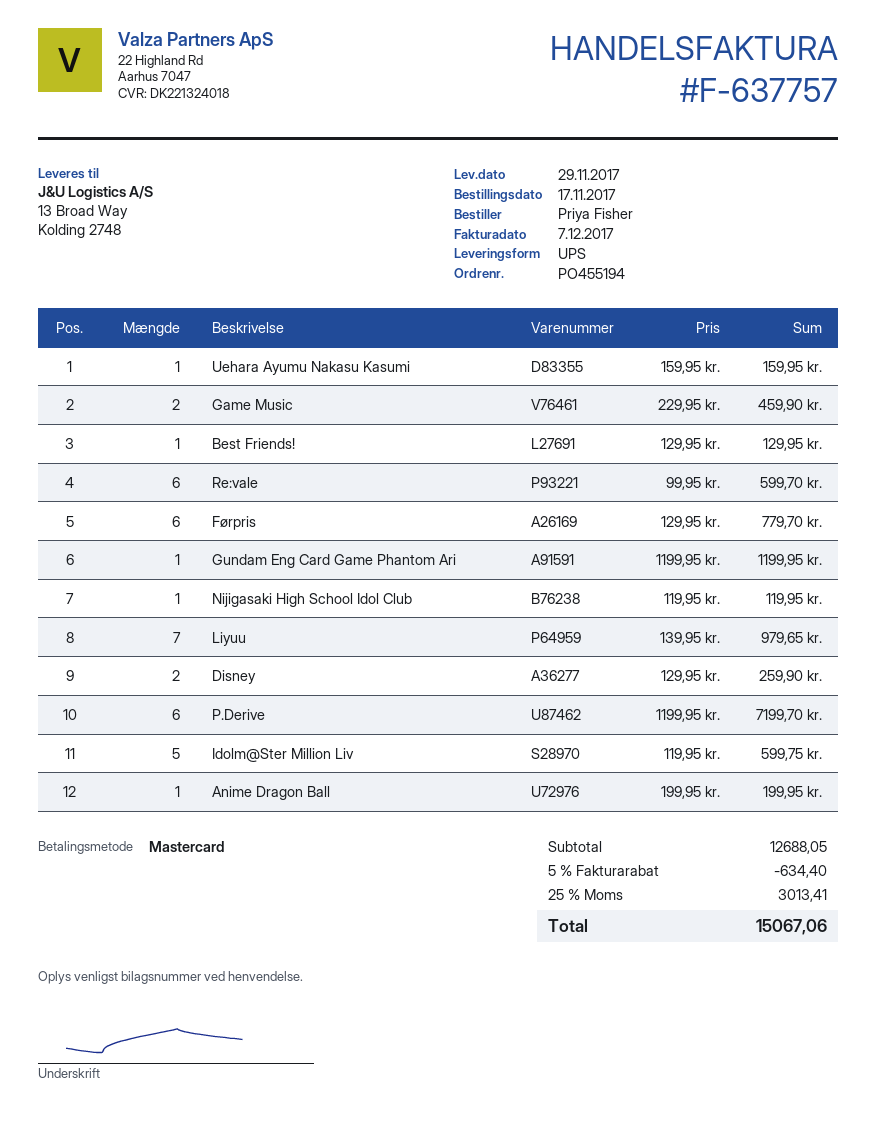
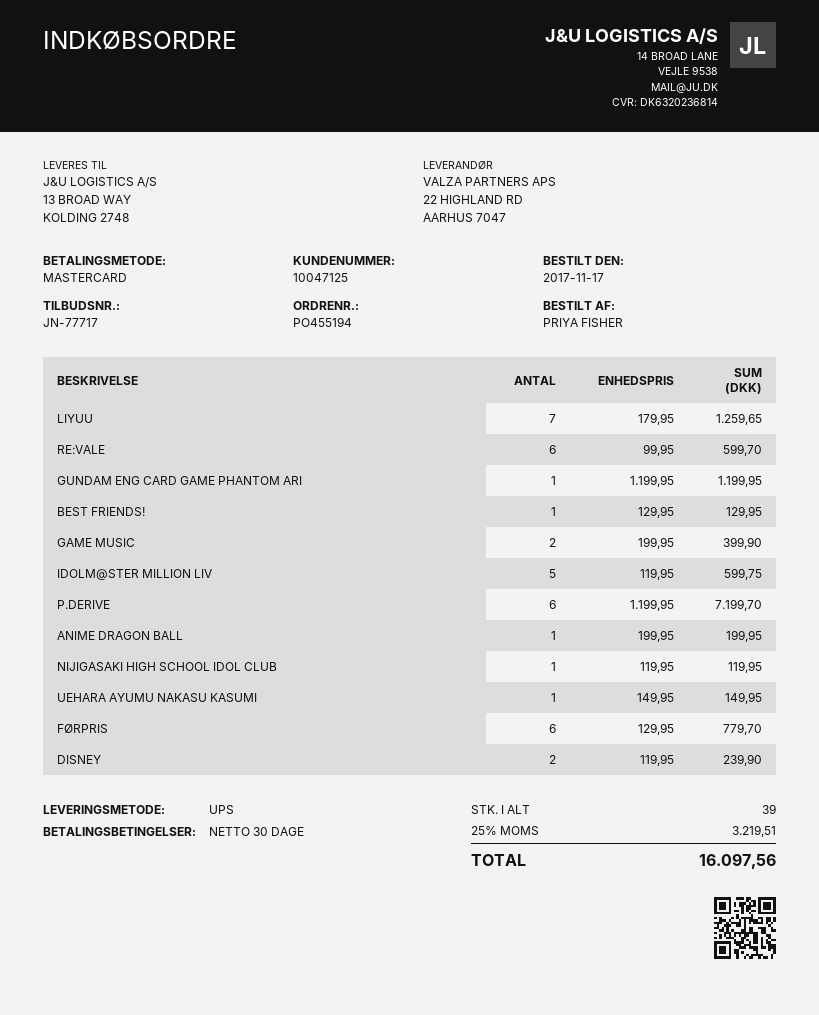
Uehara Ayumu Nakasu Kasumi: 1 x 159.95 = 159.95 -> 1 x 149.95 = 149.95
Game Music: 2 x 229.95 = 459.90 -> 2 x 199.95 = 399.90
Liyuu: 7 x 139.95 = 979.65 -> 7 x 179.95 = 1259.65
Disney: 2 x 129.95 = 259.90 -> 2 x 119.95 = 239.90
discount: 5% = 634.40 -> none
tax: 25% = 3013.41 -> 25% = 3219.51
total: 15067.06 -> 16097.56

